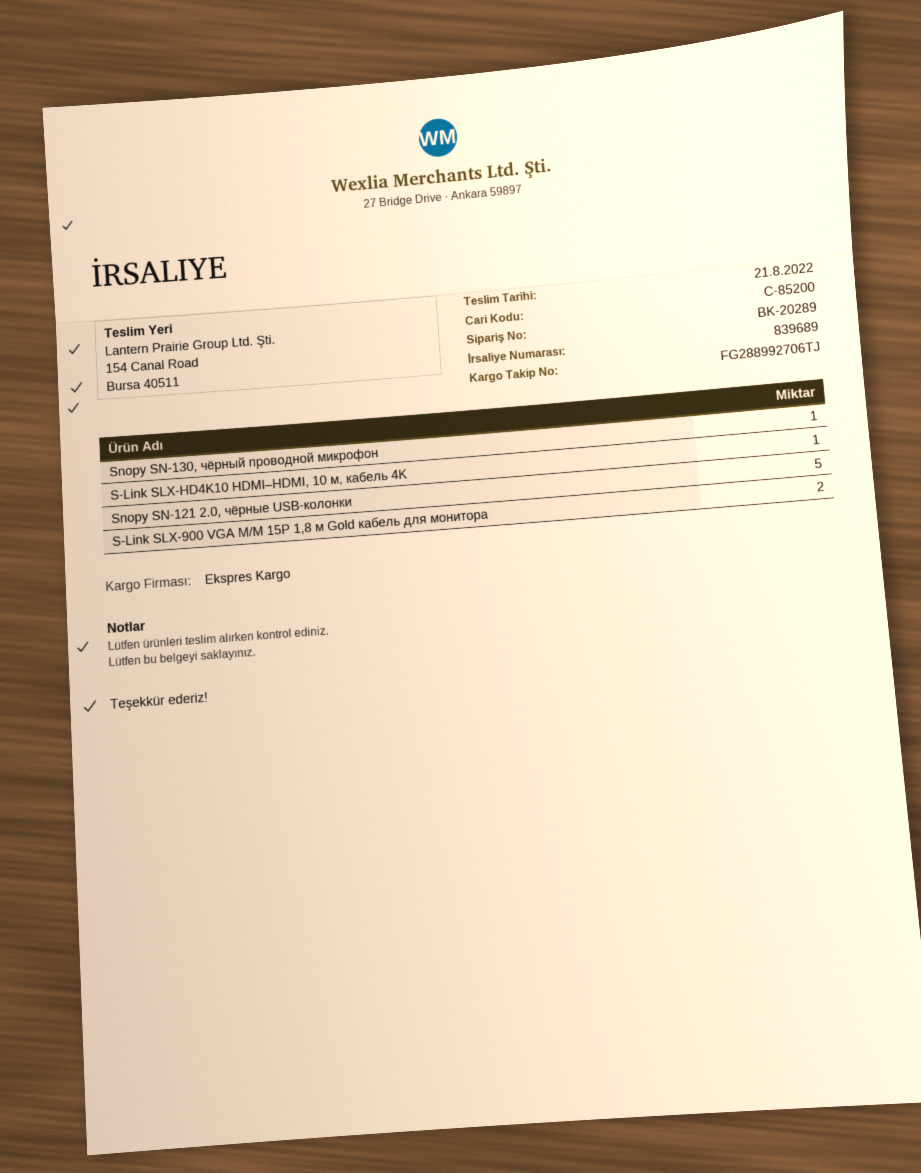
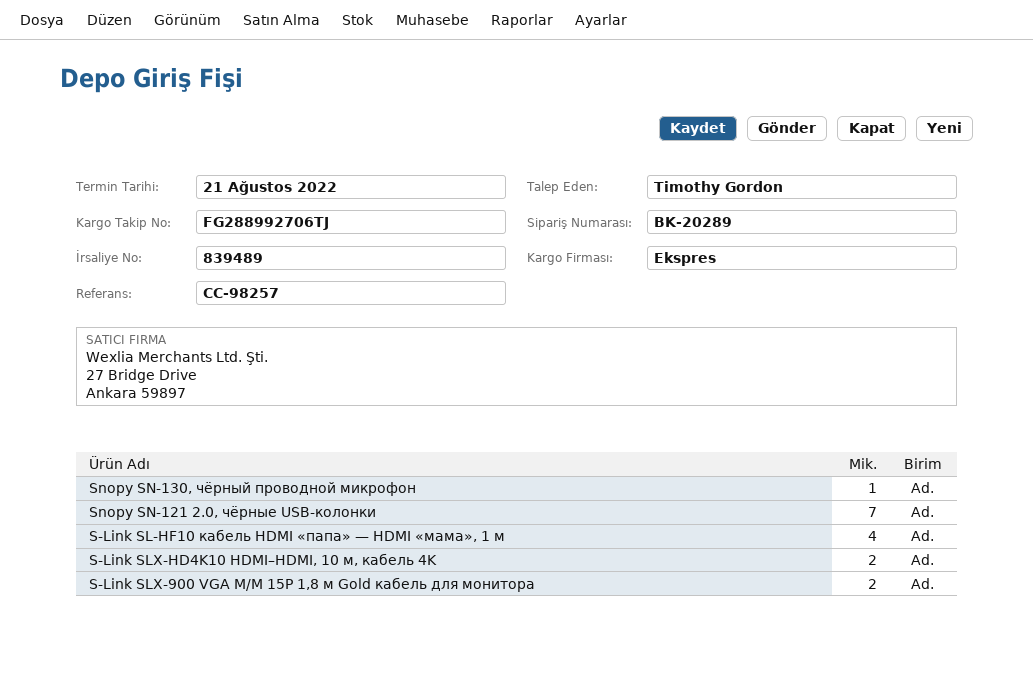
delivery note number: 839689 -> 839489
S-Link SLX-HD4K10 HDMI–HDMI, 10 м, кабель 4K: 1 -> 2
Snopy SN-121 2.0, чёрные USB-колонки: 5 -> 7
S-Link SL-HF10 кабель HDMI «папа» — HDMI «мама», 1 м: none -> 4

